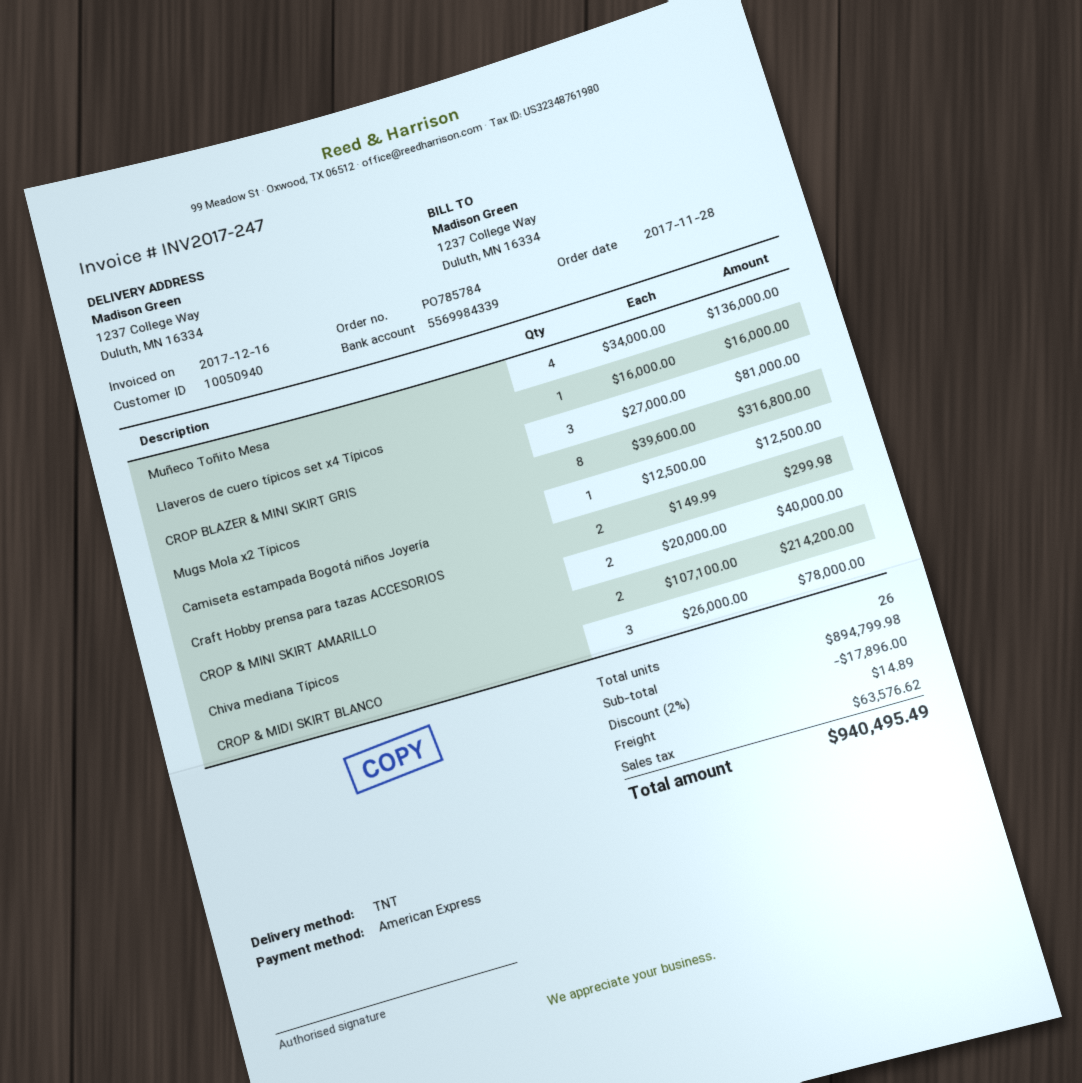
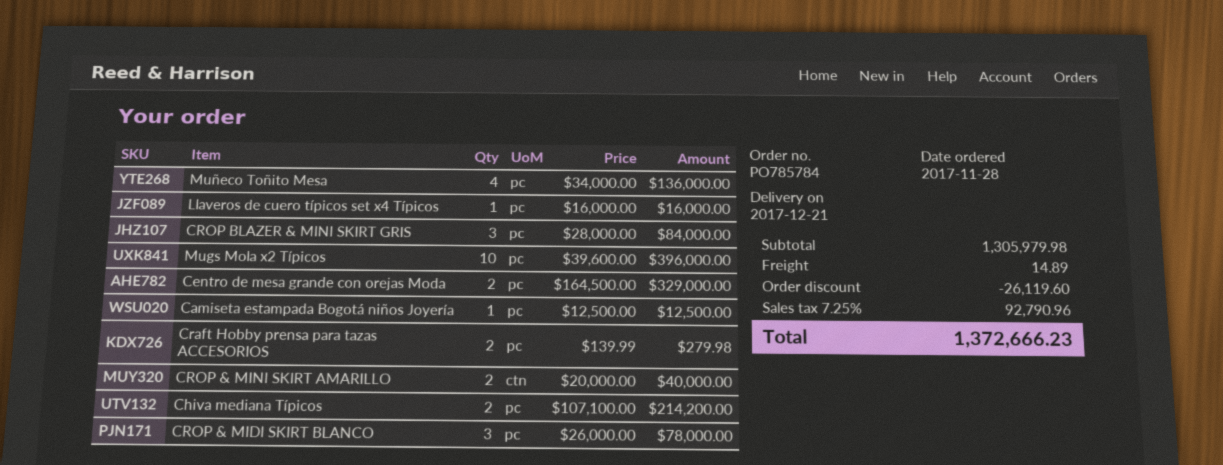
CROP BLAZER & MINI SKIRT GRIS: 3 x 27000.00 = 81000.00 -> 3 x 28000.00 = 84000.00
Mugs Mola x2 Típicos: 8 x 39600.00 = 316800.00 -> 10 x 39600.00 = 396000.00
Craft Hobby prensa para tazas ACCESORIOS: 2 x 149.99 = 299.98 -> 2 x 139.99 = 279.98
Centro de mesa grande con orejas Moda: none -> 2 x 164500.00 = 329000.00
subtotal: 894799.98 -> 1305979.98
discount: 17896.00 -> 26119.60
tax: 63576.62 -> 92790.96
total: 940495.49 -> 1372666.23

